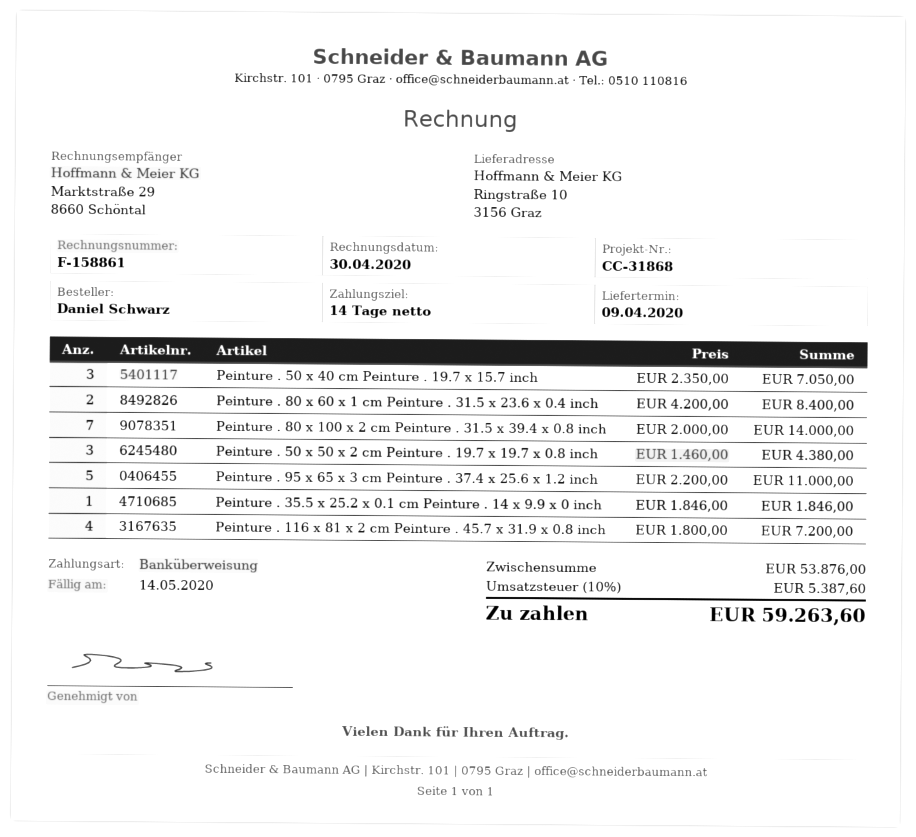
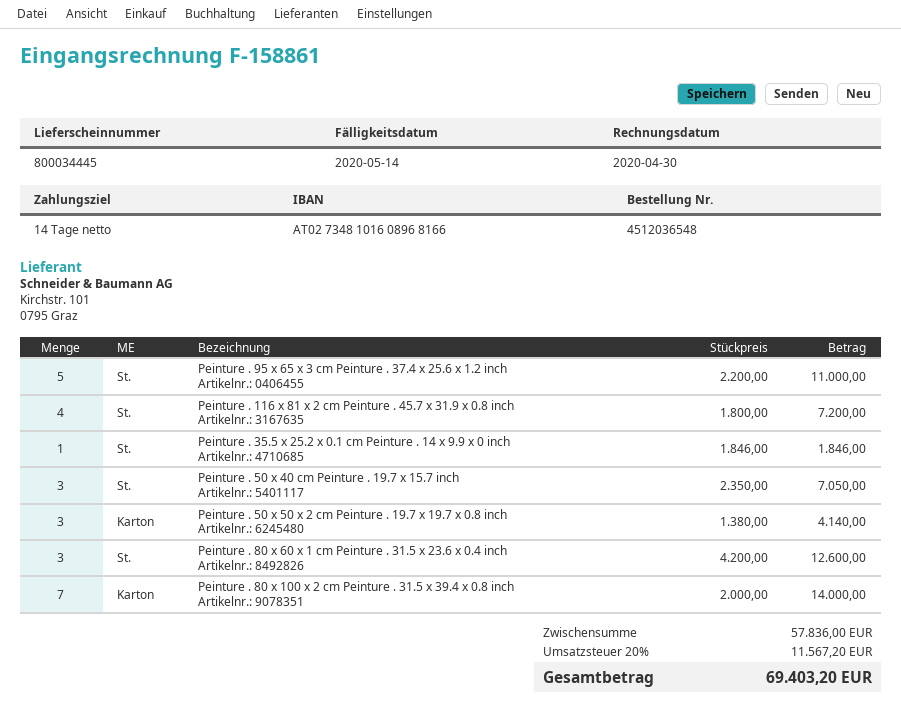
Peinture . 80 x 60 x 1 cm Peinture . 31.5 x 23.6 x 0.4 inch: 2 x 4200.00 = 8400.00 -> 3 x 4200.00 = 12600.00
Peinture . 50 x 50 x 2 cm Peinture . 19.7 x 19.7 x 0.8 inch: 3 x 1460.00 = 4380.00 -> 3 x 1380.00 = 4140.00
subtotal: 53876.00 -> 57836.00
tax: 10% = 5387.60 -> 20% = 11567.20
total: 59263.60 -> 69403.20

